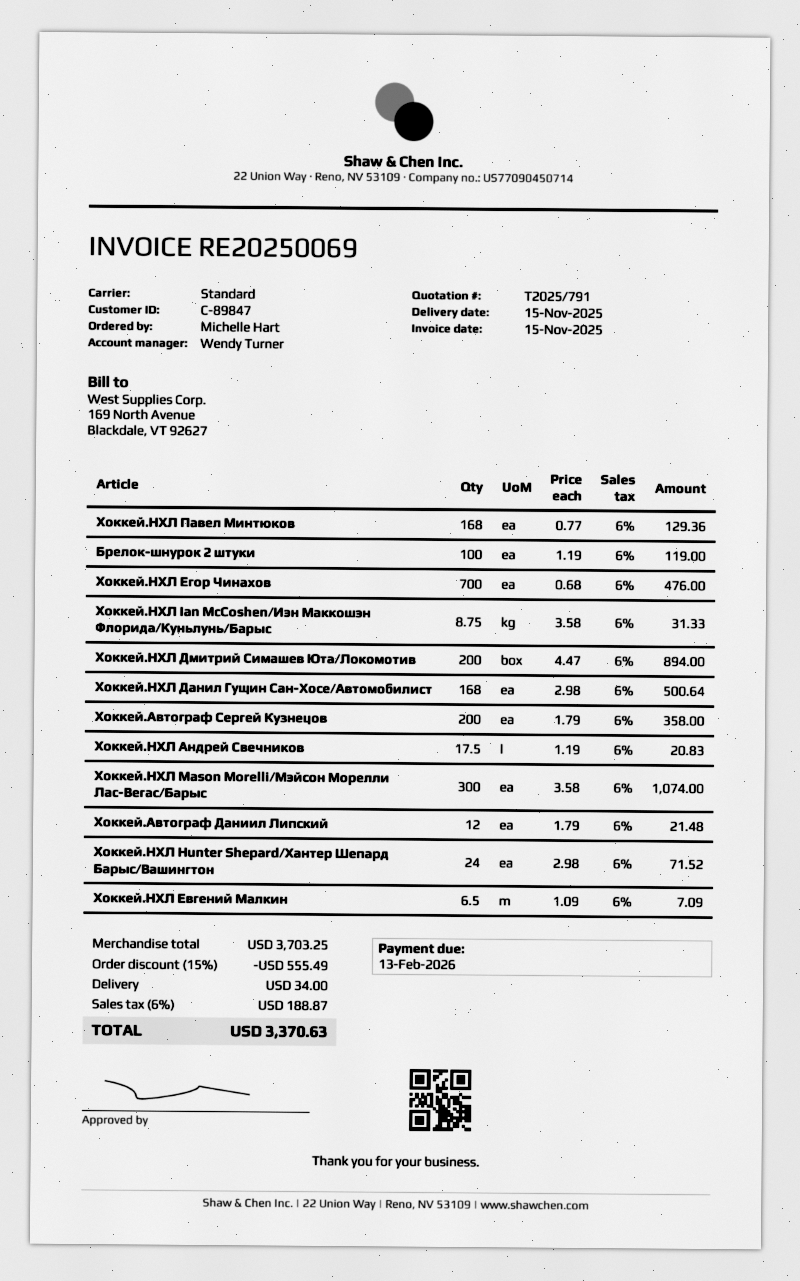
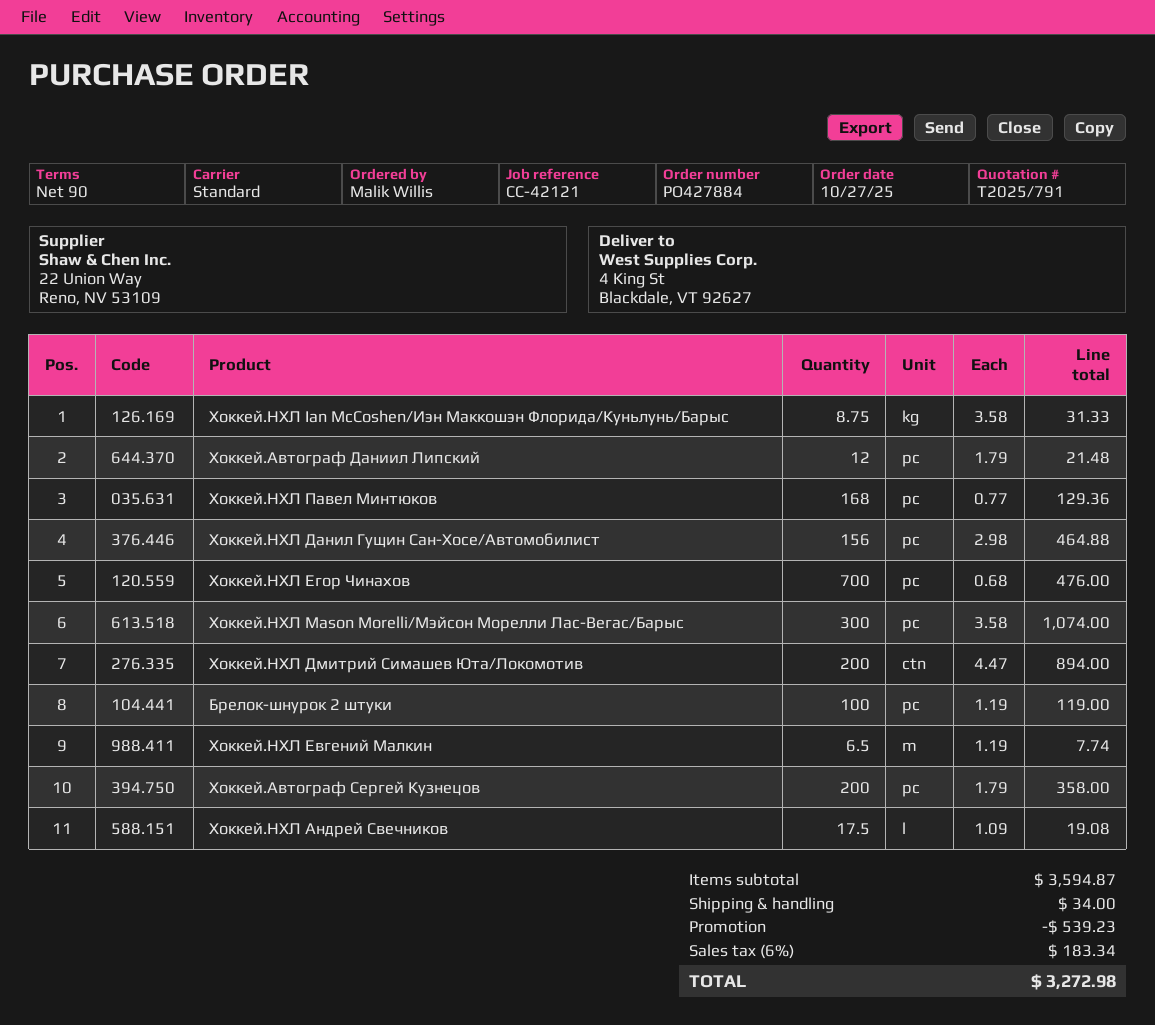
ordered by: Michelle Hart -> Malik Willis
Хоккей.НХЛ Данил Гущин Сан-Хосе/Автомобилист: 168 x 2.98 = 500.64 -> 156 x 2.98 = 464.88
Хоккей.НХЛ Андрей Свечников: 17.5 x 1.19 = 20.83 -> 17.5 x 1.09 = 19.08
Хоккей.НХЛ Hunter Shepard/Хантер Шепард Барыс/Вашингтон: 24 x 2.98 = 71.52 -> none
Хоккей.НХЛ Евгений Малкин: 6.5 x 1.09 = 7.09 -> 6.5 x 1.19 = 7.74
subtotal: 3703.25 -> 3594.87
discount: 555.49 -> 539.23
tax: 6% = 188.87 -> 6% = 183.34
total: 3370.63 -> 3272.98

